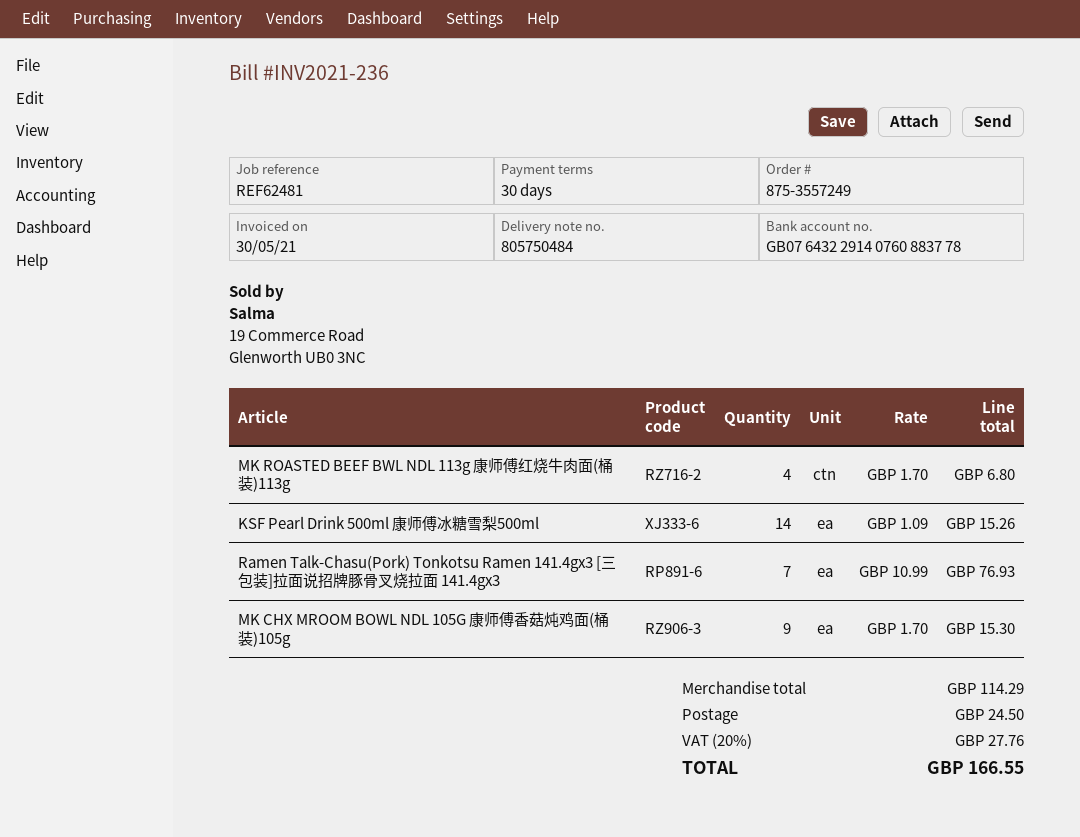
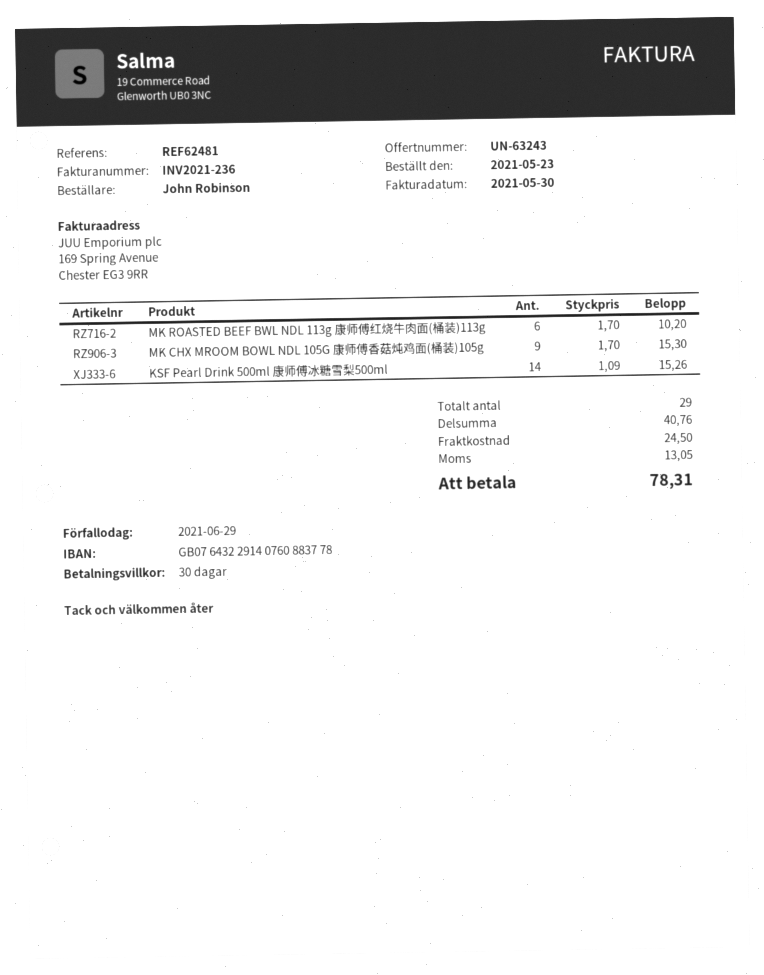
MK ROASTED BEEF BWL NDL 113g 康师傅红烧牛肉面(桶装)113g: 4 x 1.70 = 6.80 -> 6 x 1.70 = 10.20
Ramen Talk-Chasu(Pork) Tonkotsu Ramen 141.4gx3 [三包装]拉面说招牌豚骨叉烧拉面 141.4gx3: 7 x 10.99 = 76.93 -> none
subtotal: 114.29 -> 40.76
tax: 27.76 -> 13.05
total: 166.55 -> 78.31

